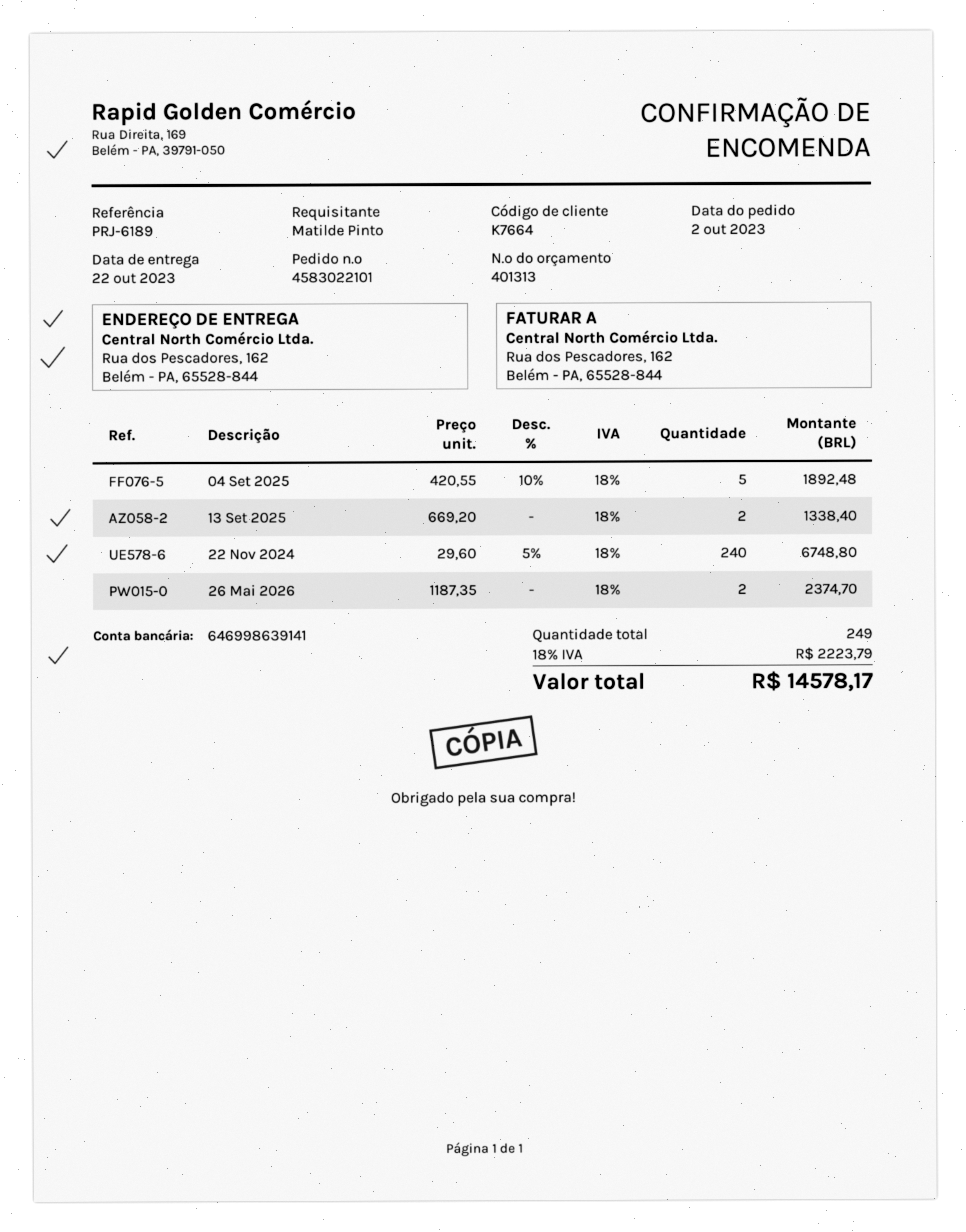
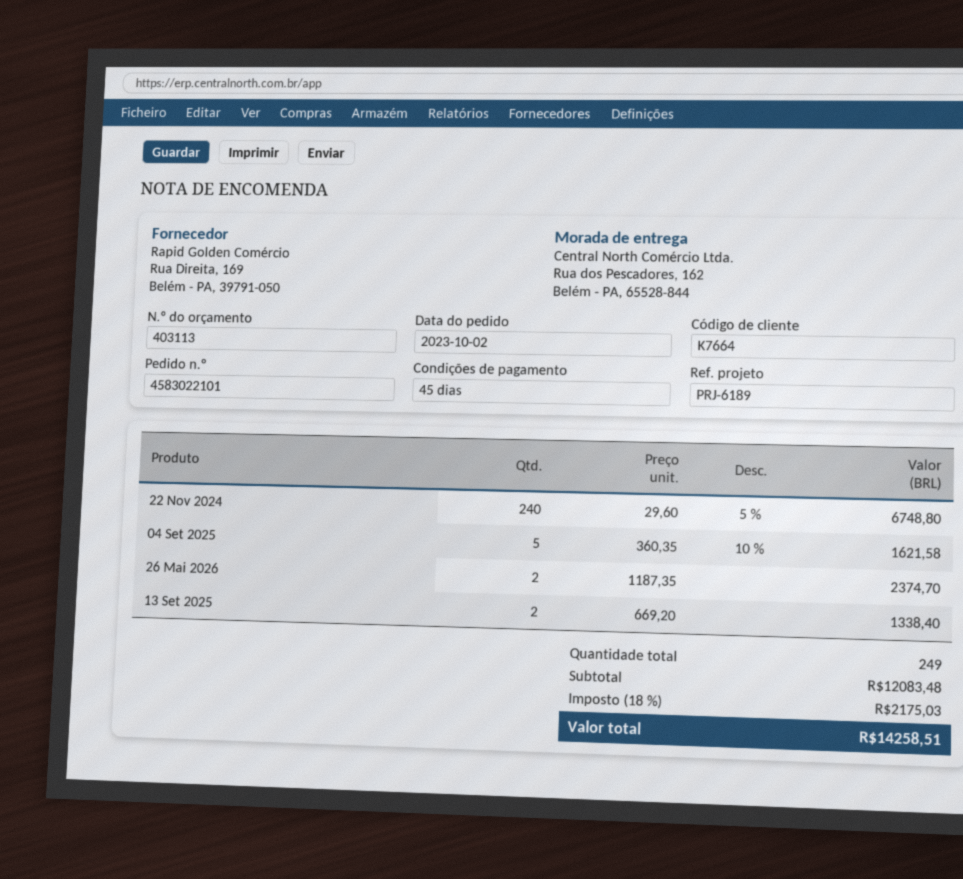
quote number: 401313 -> 403113
04 Set 2025: 5 x 420.55 - 10% = 1892.48 -> 5 x 360.35 - 10% = 1621.58
tax: 18% = 2223.79 -> 18% = 2175.03
total: 14578.17 -> 14258.51

